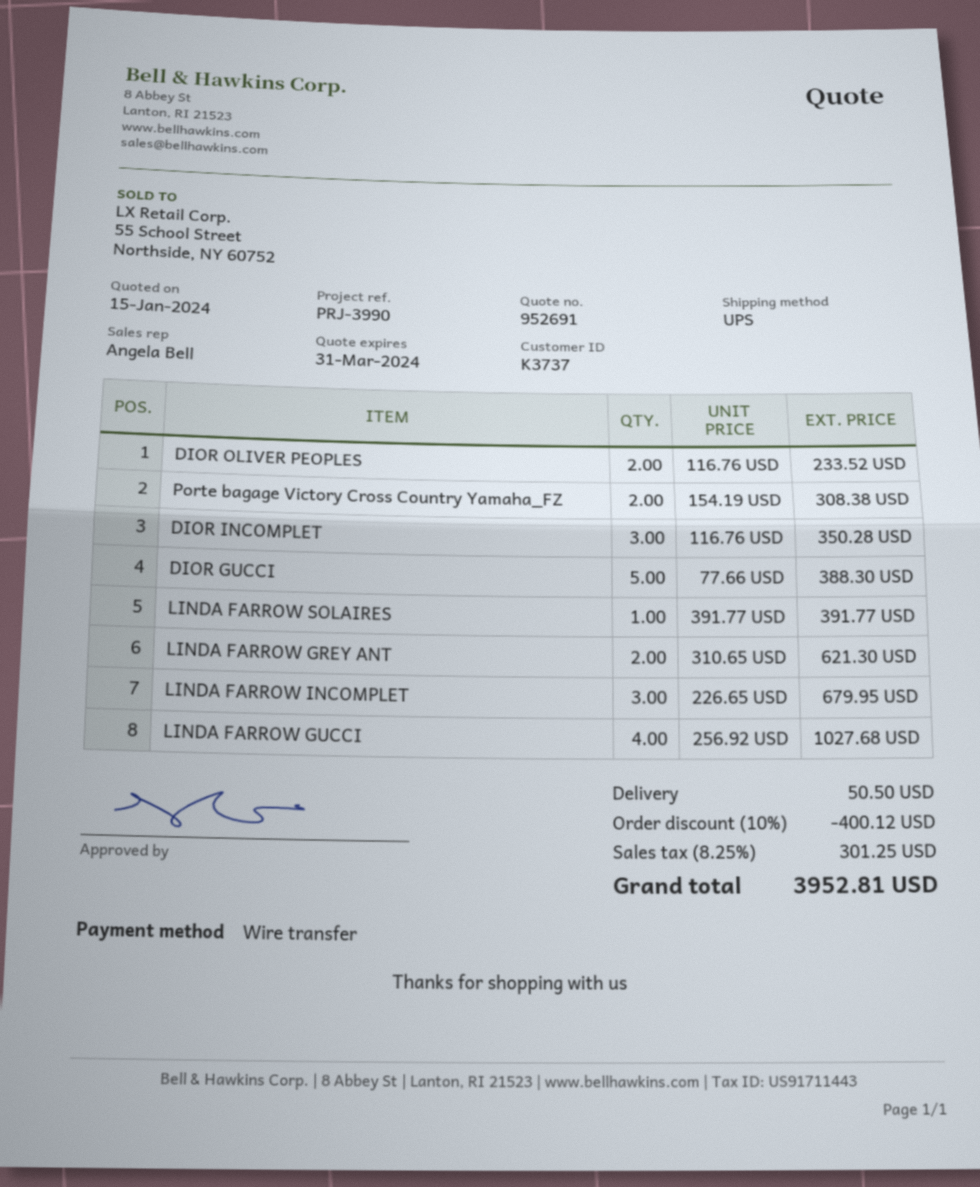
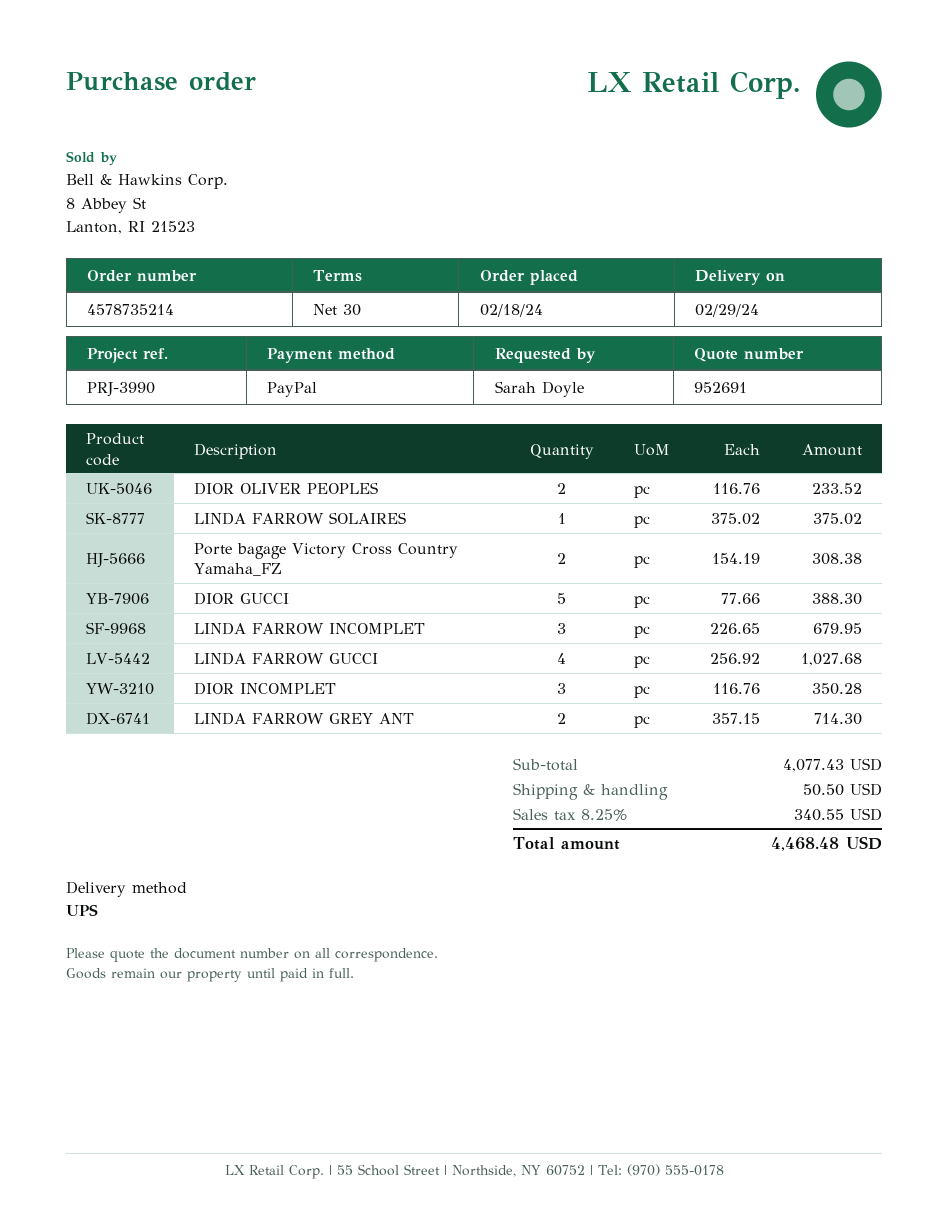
payment method: bank transfer -> PayPal
LINDA FARROW SOLAIRES: 1 x 391.77 = 391.77 -> 1 x 375.02 = 375.02
LINDA FARROW GREY ANT: 2 x 310.65 = 621.30 -> 2 x 357.15 = 714.30
discount: 10% = 400.12 -> none
tax: 8.25% = 301.25 -> 8.25% = 340.55
total: 3952.81 -> 4468.48

